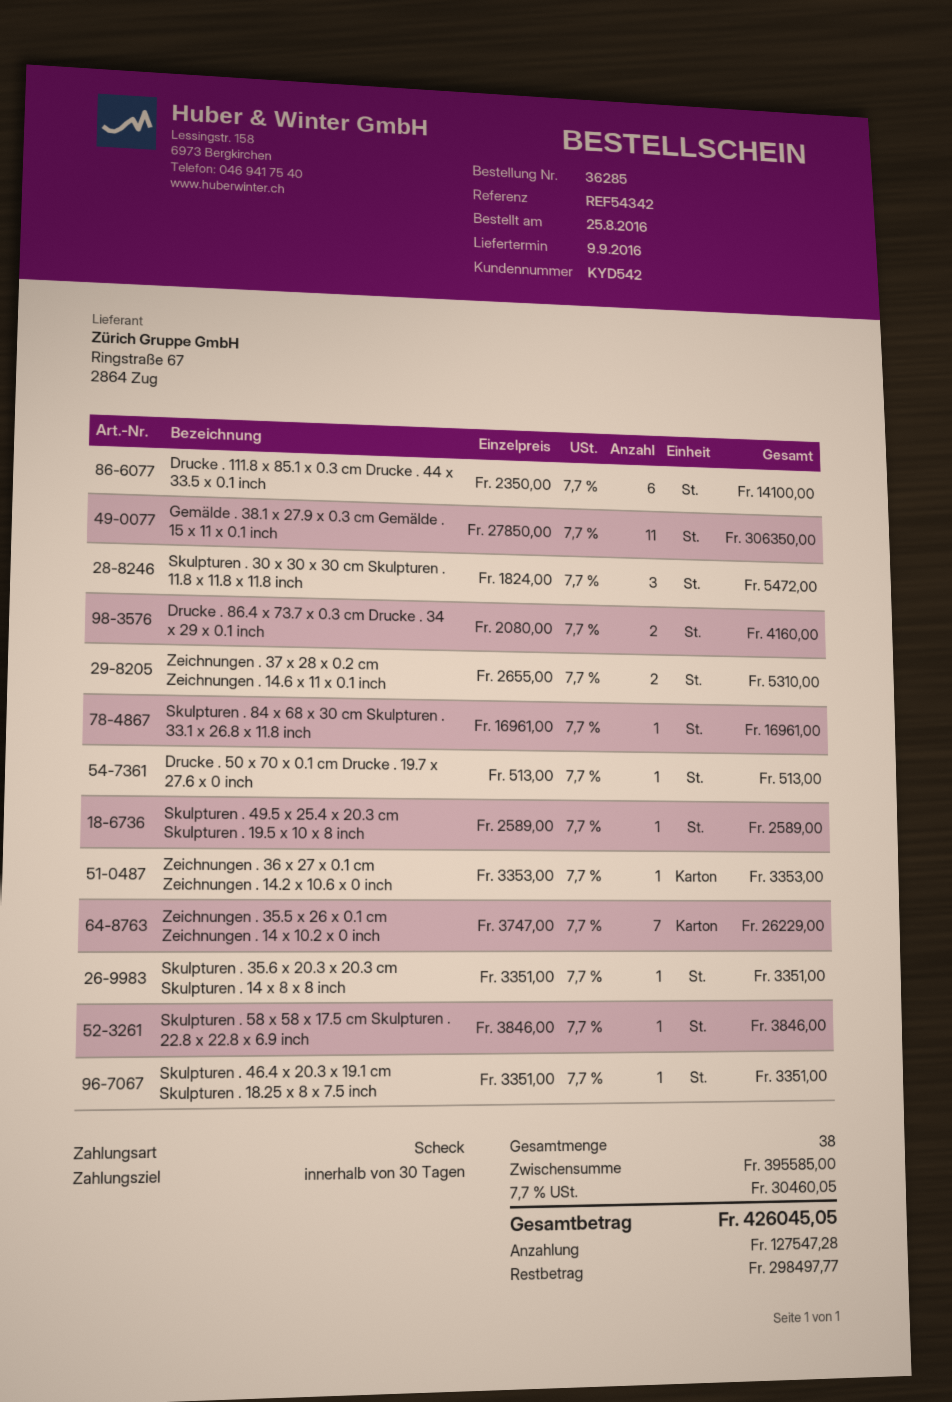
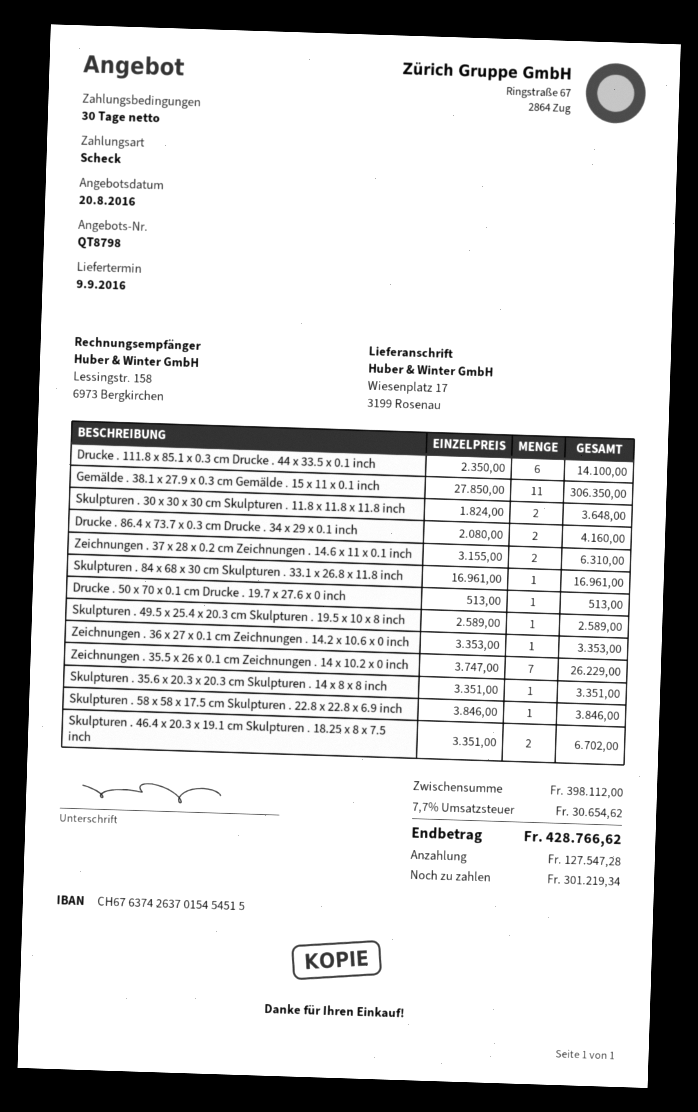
Skulpturen . 30 x 30 x 30 cm Skulpturen . 11.8 x 11.8 x 11.8 inch: 3 x 1824.00 = 5472.00 -> 2 x 1824.00 = 3648.00
Zeichnungen . 37 x 28 x 0.2 cm Zeichnungen . 14.6 x 11 x 0.1 inch: 2 x 2655.00 = 5310.00 -> 2 x 3155.00 = 6310.00
Skulpturen . 46.4 x 20.3 x 19.1 cm Skulpturen . 18.25 x 8 x 7.5 inch: 1 x 3351.00 = 3351.00 -> 2 x 3351.00 = 6702.00
subtotal: 395585.00 -> 398112.00
tax: 7.7% = 30460.05 -> 7.7% = 30654.62
total: 426045.05 -> 428766.62
balance: 298497.77 -> 301219.34

